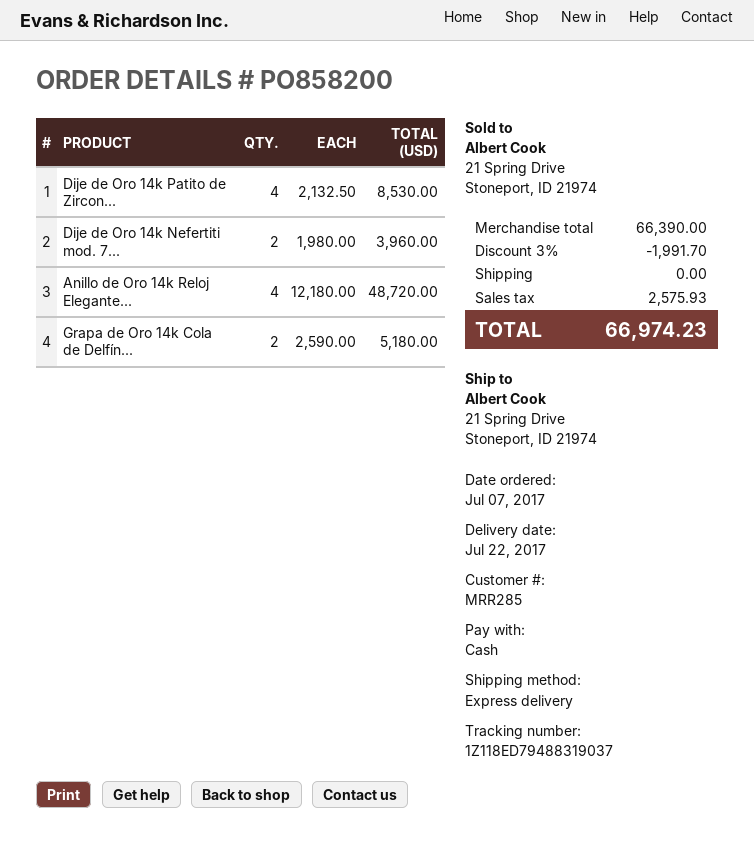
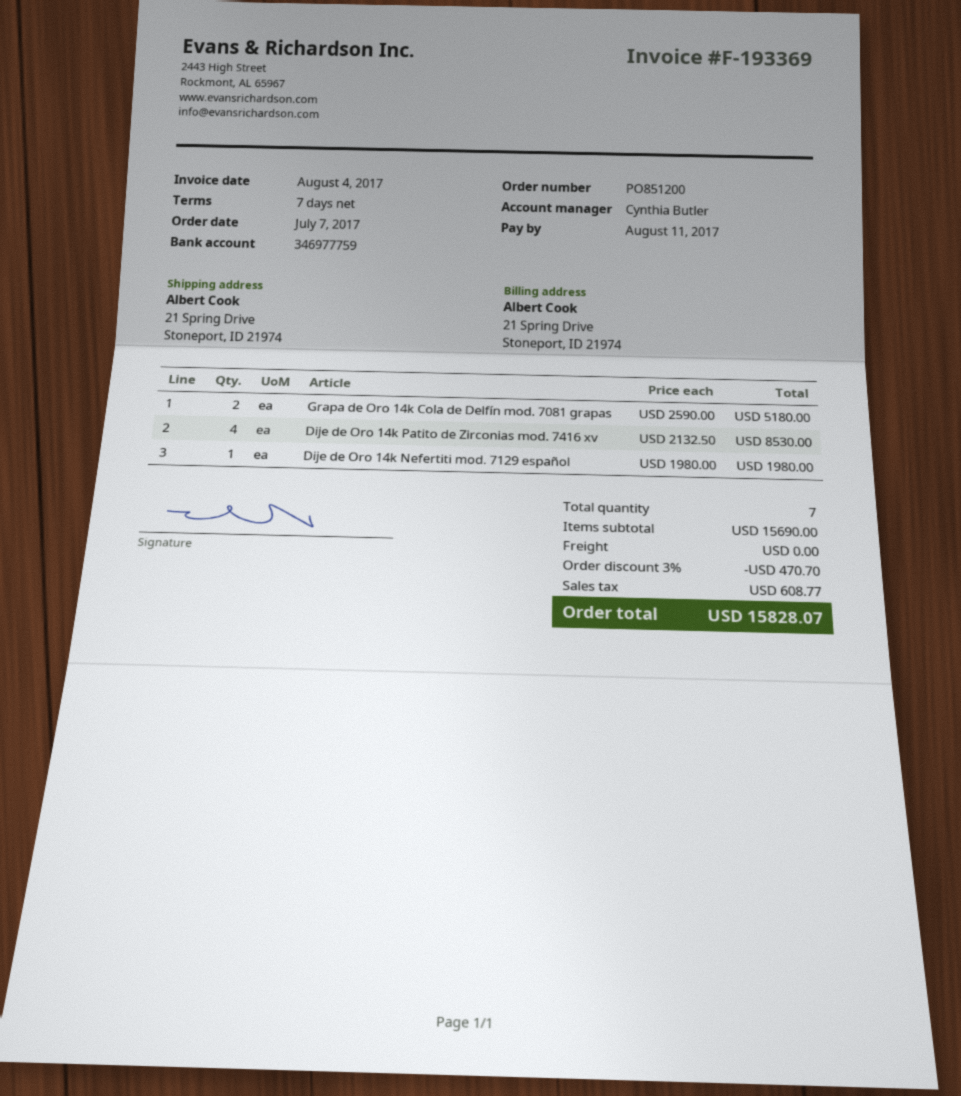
order number: PO858200 -> PO851200
Dije de Oro 14k Nefertiti mod. 7...: 2 x 1980.00 = 3960.00 -> 1 x 1980.00 = 1980.00
Anillo de Oro 14k Reloj Elegante...: 4 x 12180.00 = 48720.00 -> none
subtotal: 66390.00 -> 15690.00
discount: 3% = 1991.70 -> 3% = 470.70
tax: 2575.93 -> 608.77
total: 66974.23 -> 15828.07

